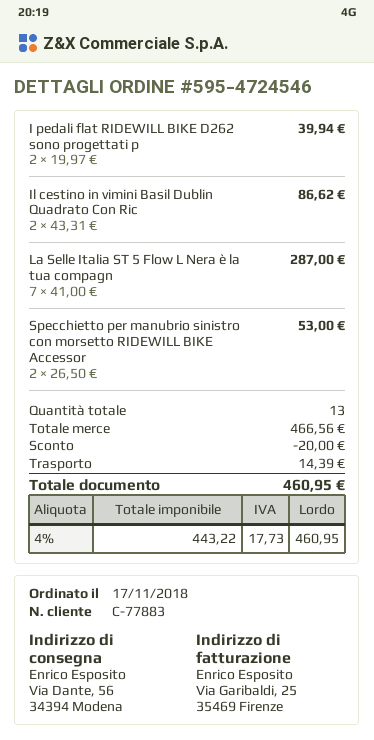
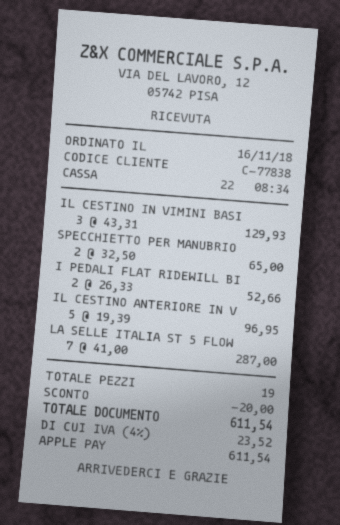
order date: 2018-11-17 -> 2018-11-16
customer number: C-77883 -> C-77838
I pedali flat RIDEWILL BIKE D262 sono progettati p: 2 x 19.97 = 39.94 -> 2 x 26.33 = 52.66
Il cestino in vimini Basil Dublin Quadrato Con Ric: 2 x 43.31 = 86.62 -> 3 x 43.31 = 129.93
Specchietto per manubrio sinistro con morsetto RIDEWILL BIKE Accessor: 2 x 26.50 = 53.00 -> 2 x 32.50 = 65.00
IL CESTINO ANTERIORE IN V: none -> 5 x 19.39 = 96.95
total quantity: 13 -> 19
shipping: 14.39 -> none
tax: 4% = 17.73 -> 4% = 23.52
total: 460.95 -> 611.54

